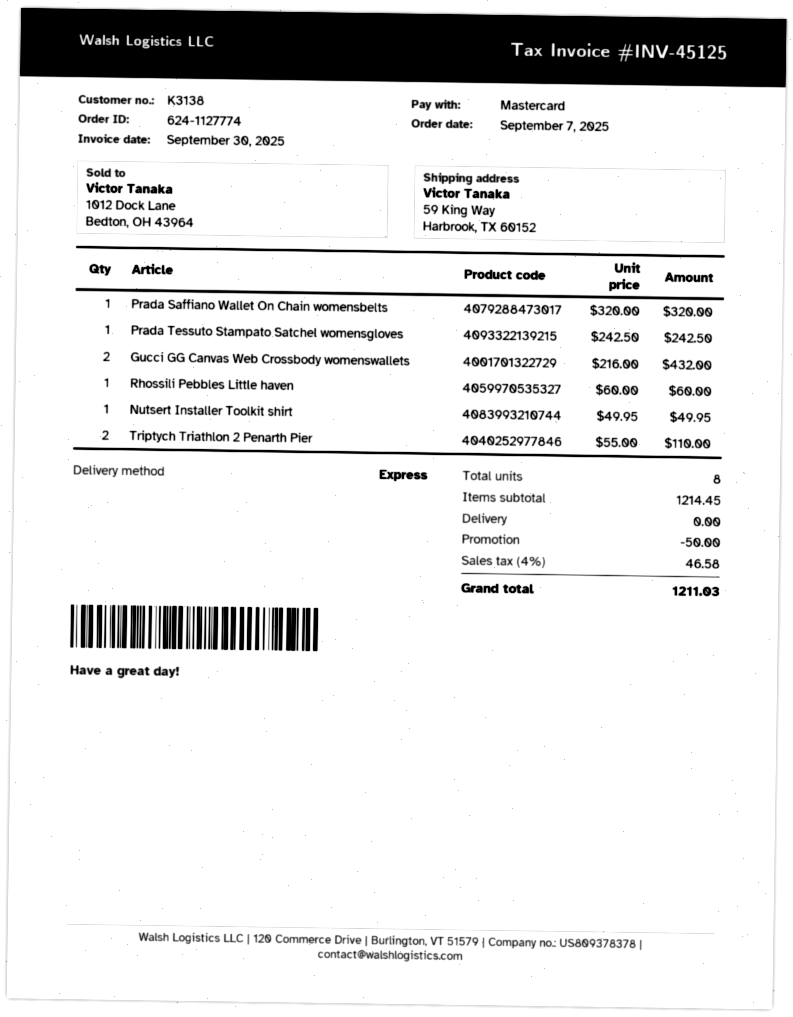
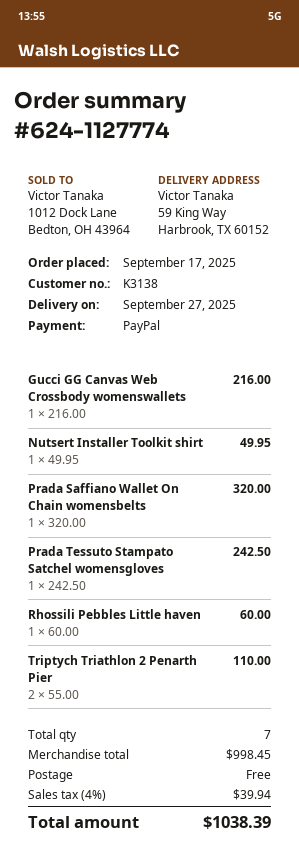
order date: 2025-09-07 -> 2025-09-17
payment method: Mastercard -> PayPal
Gucci GG Canvas Web Crossbody womenswallets: 2 x 216.00 = 432.00 -> 1 x 216.00 = 216.00
total quantity: 8 -> 7
subtotal: 1214.45 -> 998.45
discount: 50.00 -> none
tax: 4% = 46.58 -> 4% = 39.94
total: 1211.03 -> 1038.39

